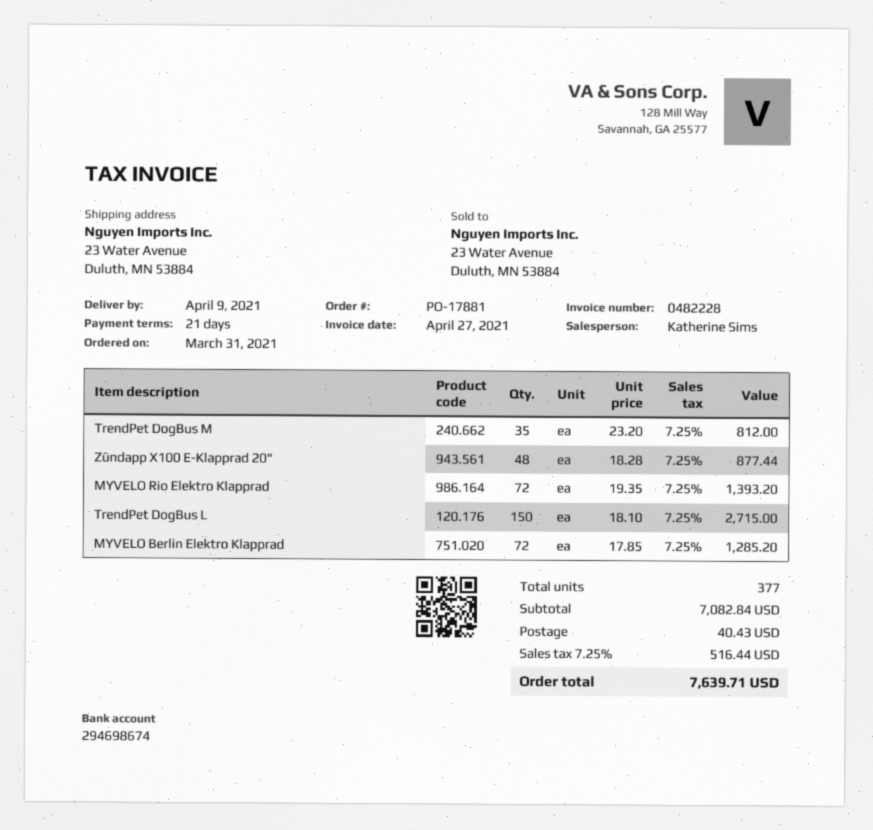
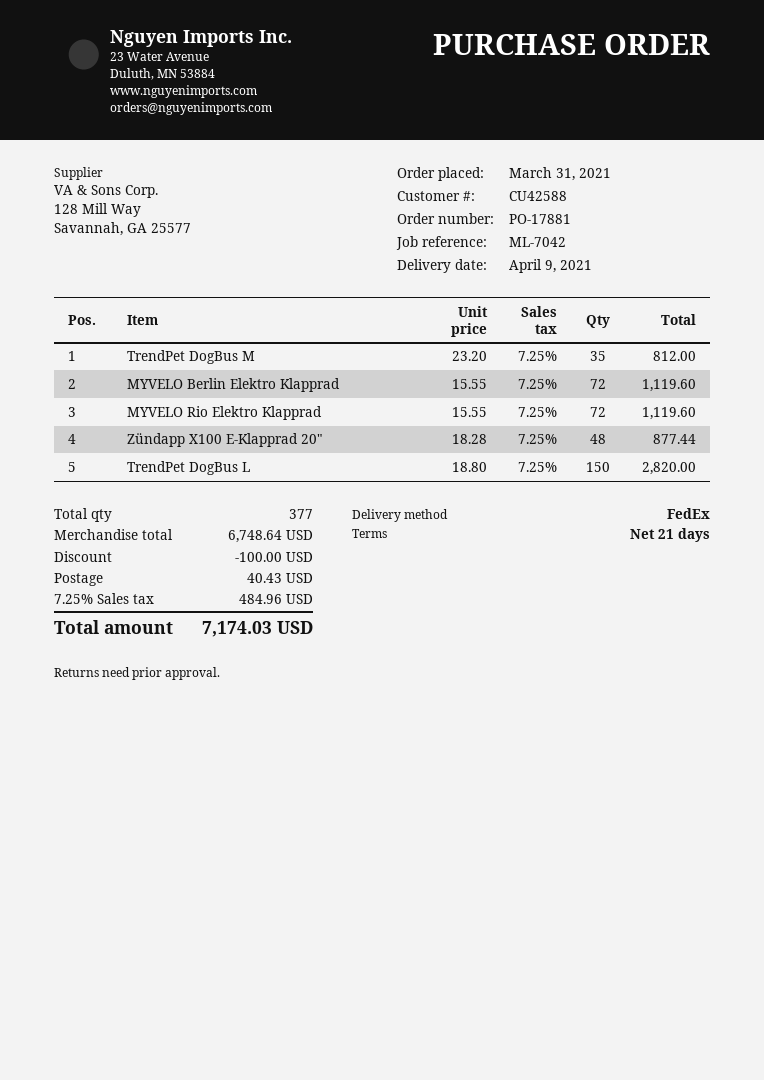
MYVELO Rio Elektro Klapprad: 72 x 19.35 = 1393.20 -> 72 x 15.55 = 1119.60
TrendPet DogBus L: 150 x 18.10 = 2715.00 -> 150 x 18.80 = 2820.00
MYVELO Berlin Elektro Klapprad: 72 x 17.85 = 1285.20 -> 72 x 15.55 = 1119.60
subtotal: 7082.84 -> 6748.64
discount: none -> 100.00
tax: 7.25% = 516.44 -> 7.25% = 484.96
total: 7639.71 -> 7174.03

